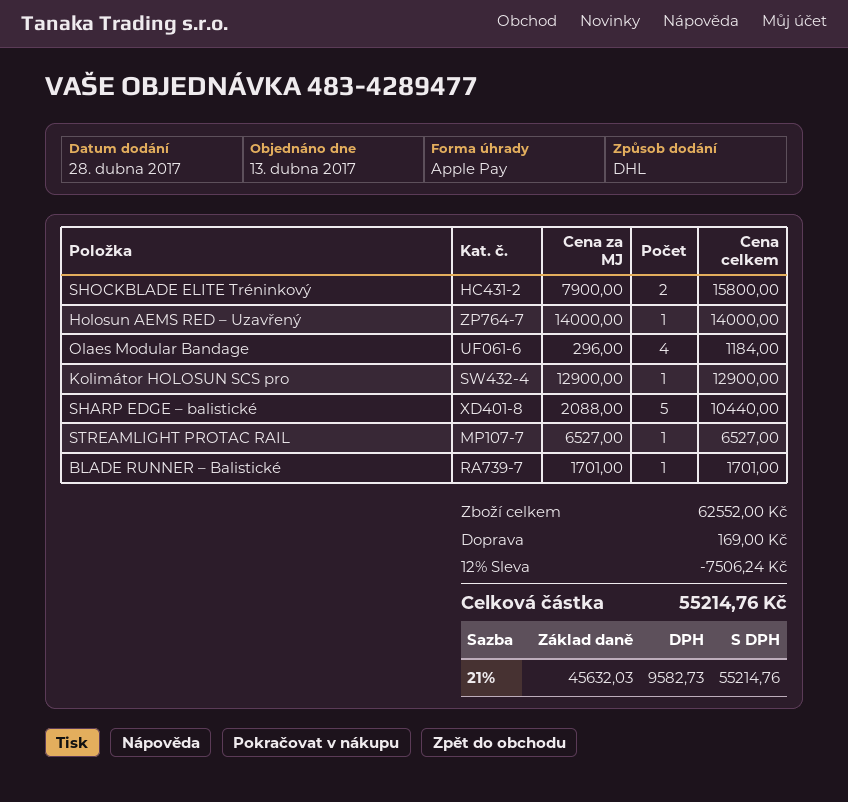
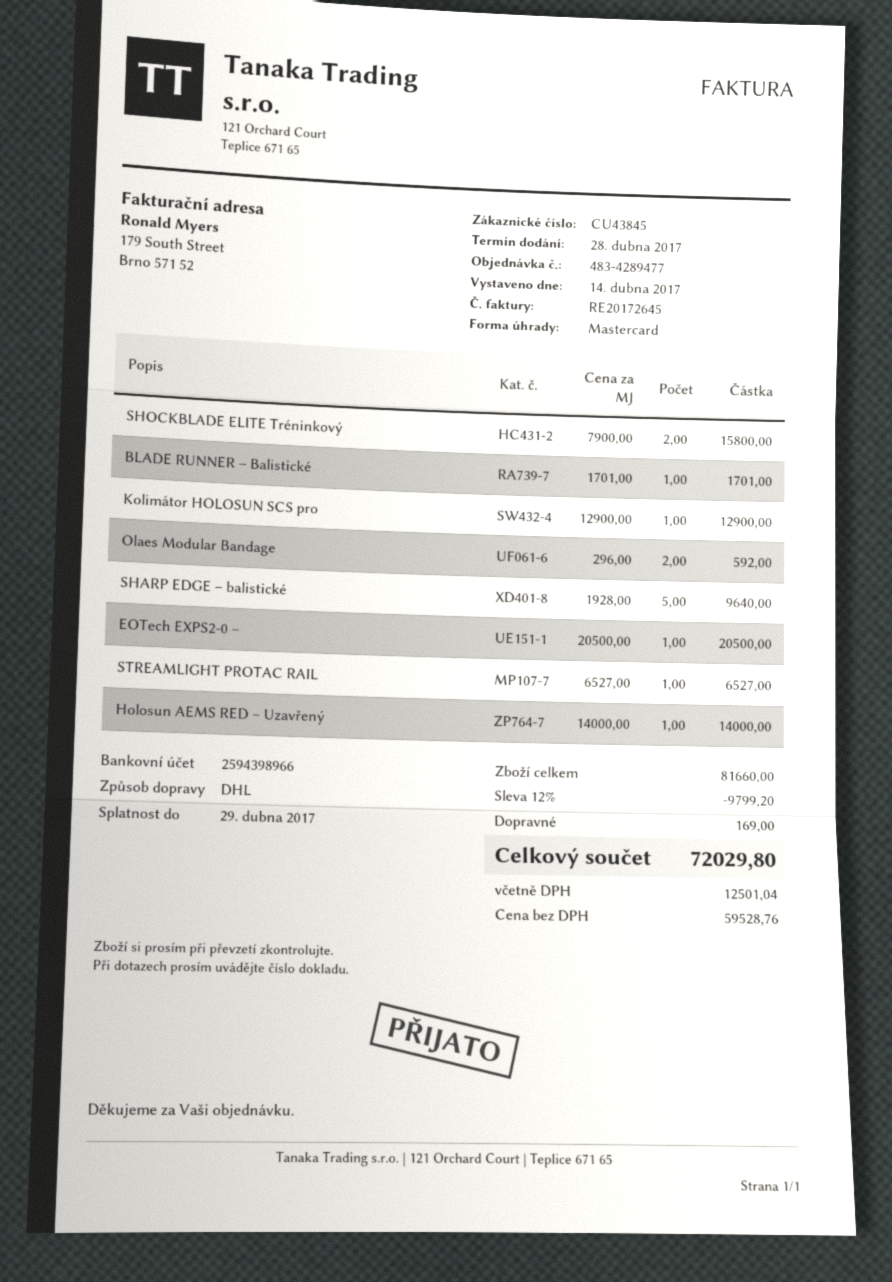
payment method: Apple Pay -> Mastercard
Olaes Modular Bandage: 4 x 296.00 = 1184.00 -> 2 x 296.00 = 592.00
SHARP EDGE – balistické: 5 x 2088.00 = 10440.00 -> 5 x 1928.00 = 9640.00
EOTech EXPS2-0 –: none -> 1 x 20500.00 = 20500.00
subtotal: 62552.00 -> 81660.00
discount: 12% = 7506.24 -> 12% = 9799.20
net: 45632.03 -> 59528.76
tax: 9582.73 -> 12501.04
total: 55214.76 -> 72029.80

